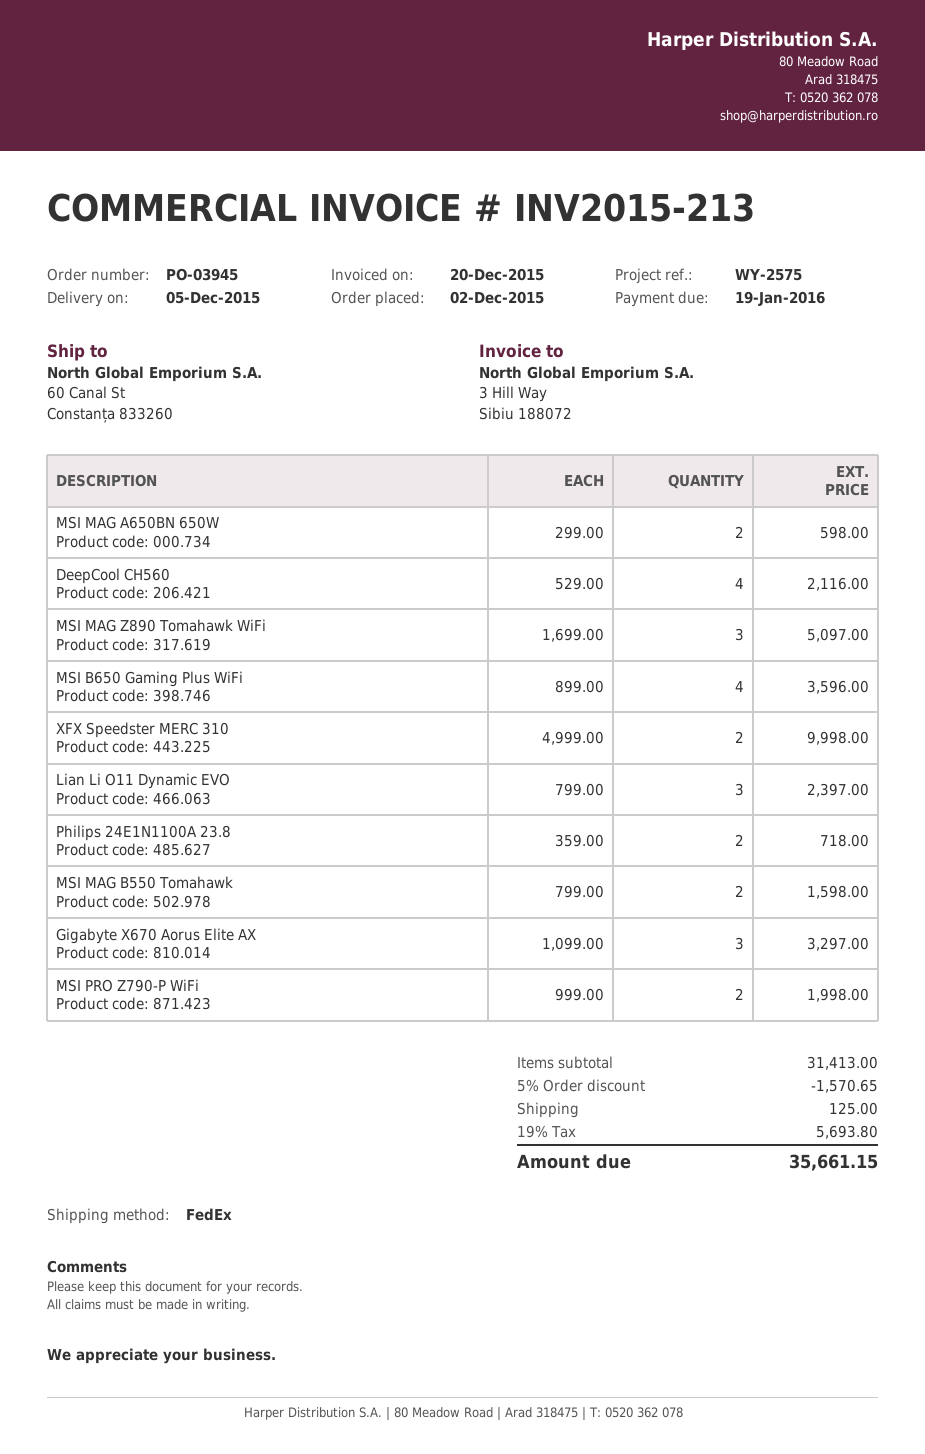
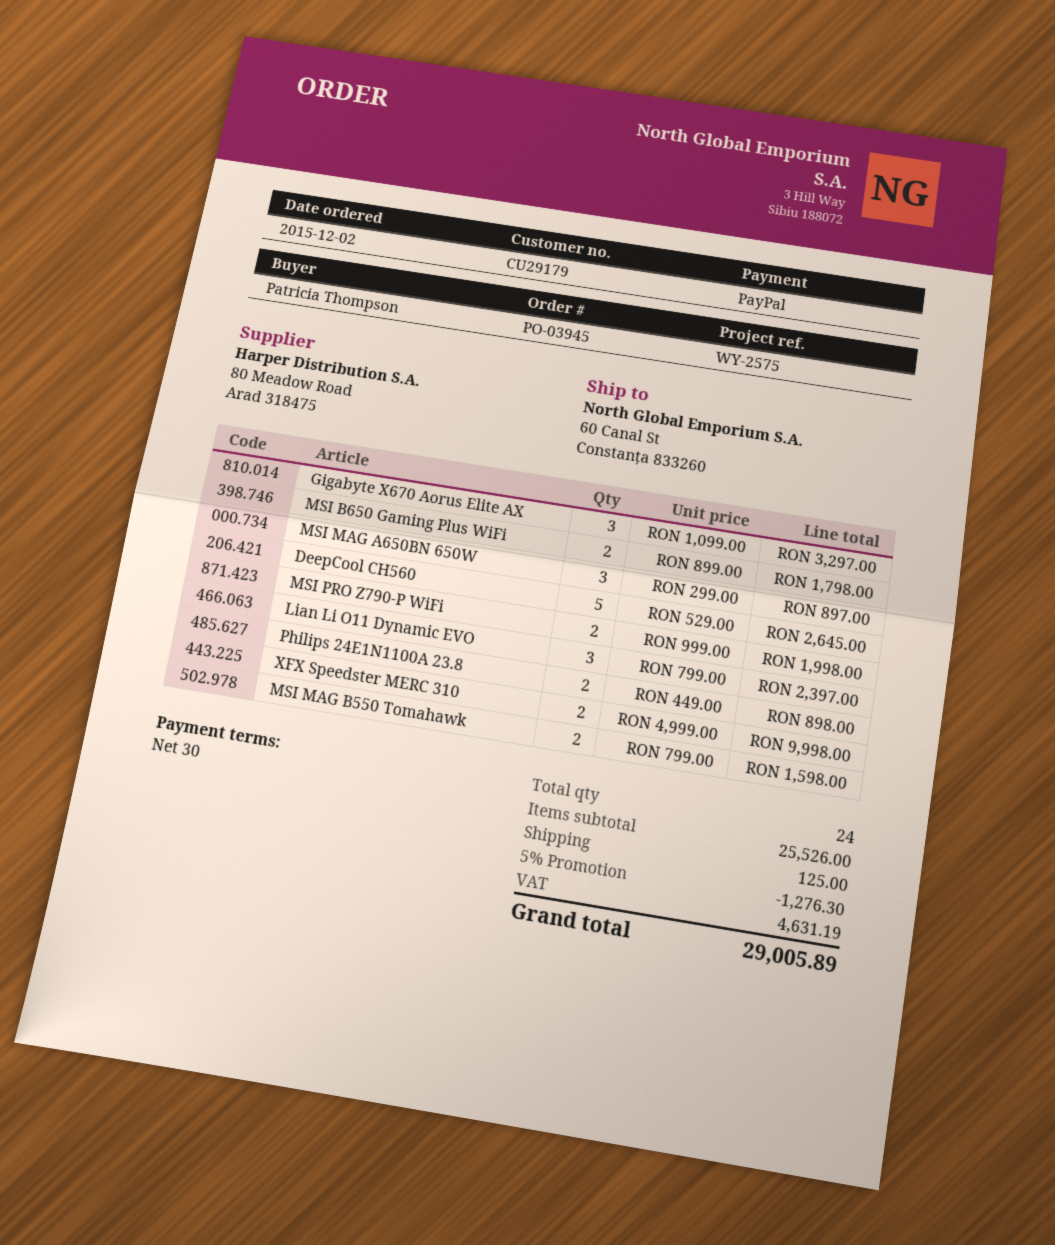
MSI MAG A650BN 650W: 2 x 299.00 = 598.00 -> 3 x 299.00 = 897.00
DeepCool CH560: 4 x 529.00 = 2116.00 -> 5 x 529.00 = 2645.00
MSI MAG Z890 Tomahawk WiFi: 3 x 1699.00 = 5097.00 -> none
MSI B650 Gaming Plus WiFi: 4 x 899.00 = 3596.00 -> 2 x 899.00 = 1798.00
Philips 24E1N1100A 23.8: 2 x 359.00 = 718.00 -> 2 x 449.00 = 898.00
subtotal: 31413.00 -> 25526.00
discount: 5% = 1570.65 -> 5% = 1276.30
tax: 5693.80 -> 4631.19
total: 35661.15 -> 29005.89

